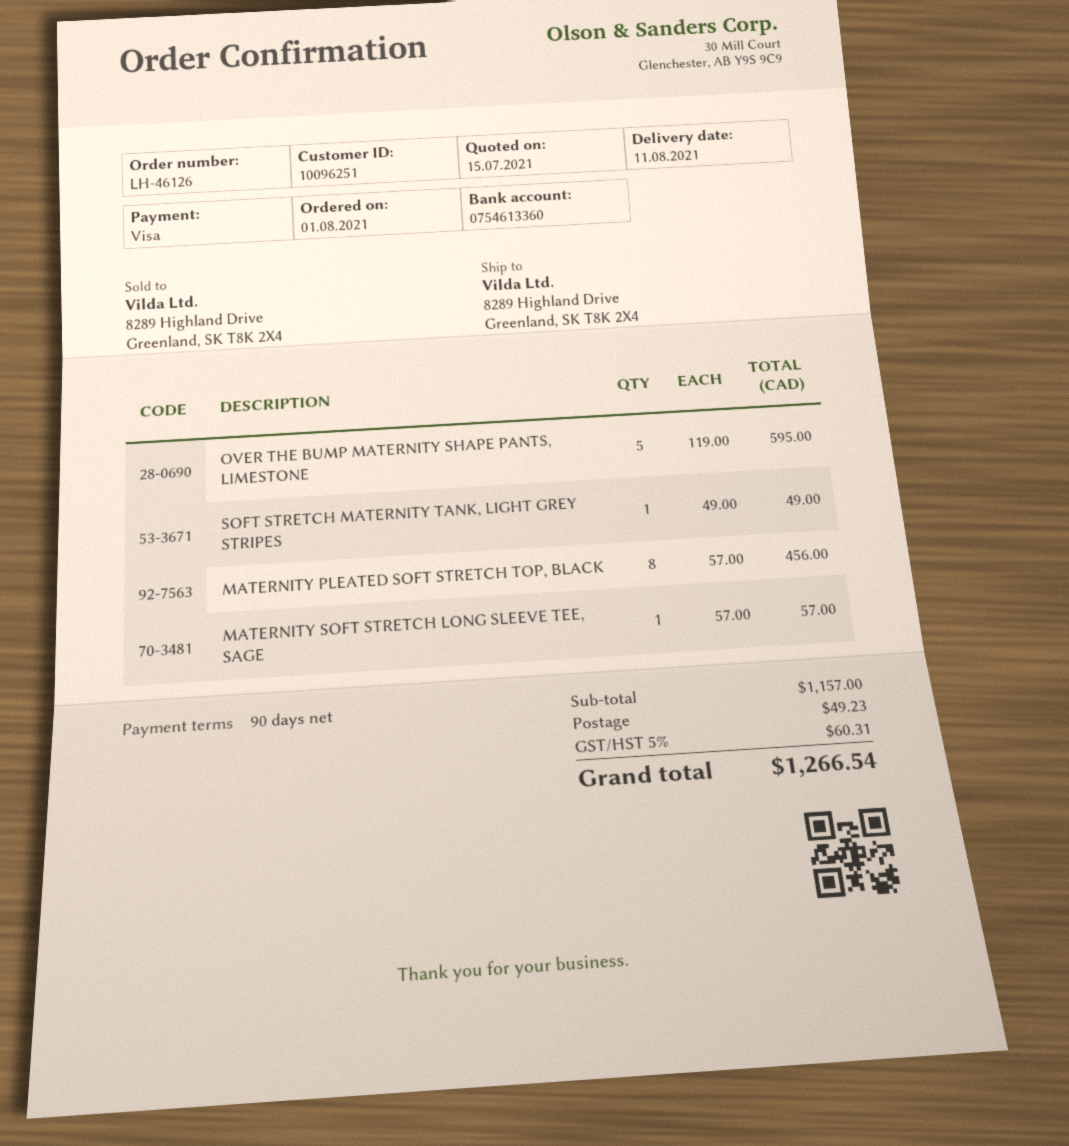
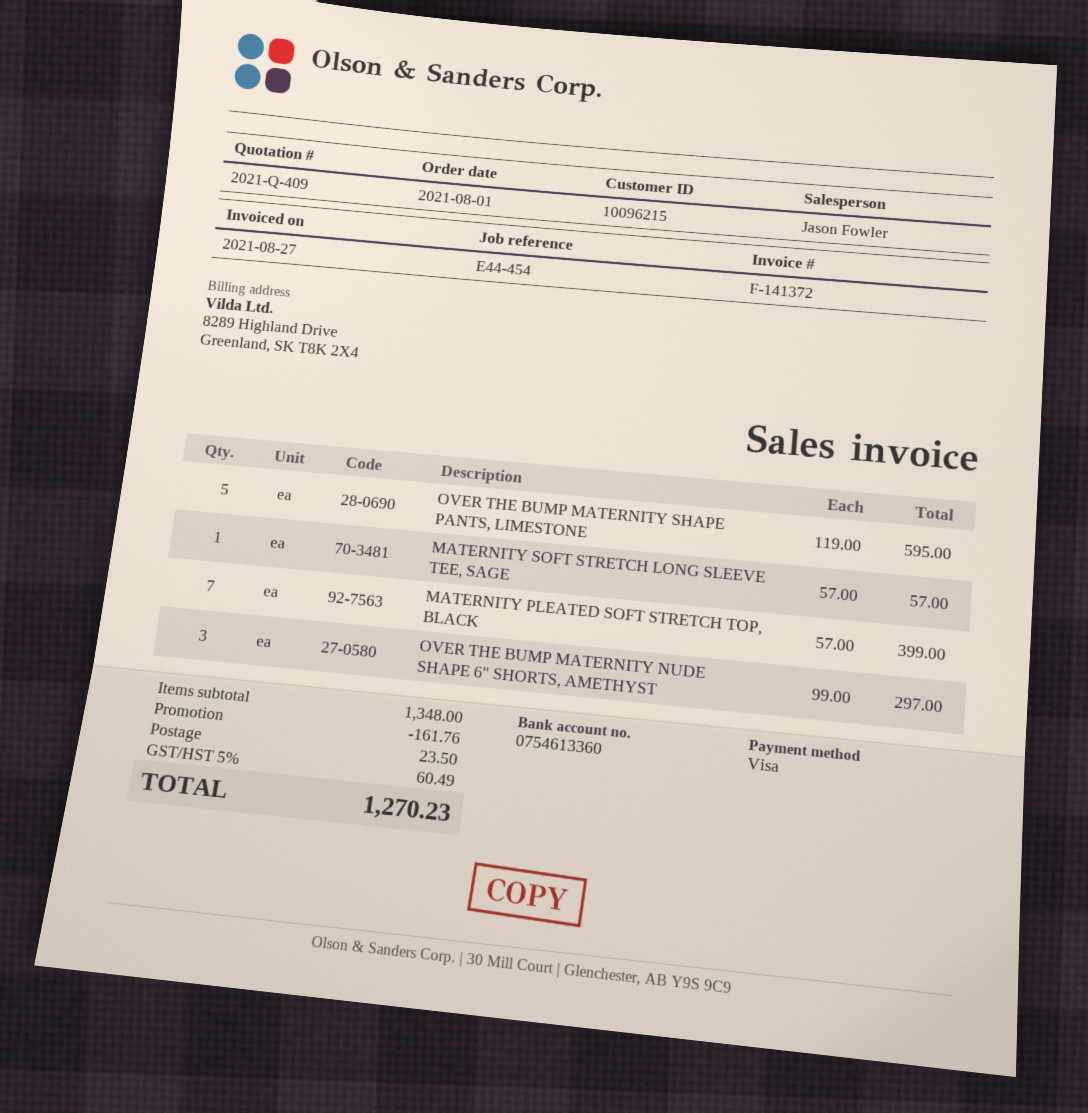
customer number: 10096251 -> 10096215
SOFT STRETCH MATERNITY TANK, LIGHT GREY STRIPES: 1 x 49.00 = 49.00 -> none
MATERNITY PLEATED SOFT STRETCH TOP, BLACK: 8 x 57.00 = 456.00 -> 7 x 57.00 = 399.00
OVER THE BUMP MATERNITY NUDE SHAPE 6" SHORTS, AMETHYST: none -> 3 x 99.00 = 297.00
subtotal: 1157.00 -> 1348.00
discount: none -> 161.76
shipping: 49.23 -> 23.50
tax: 5% = 60.31 -> 5% = 60.49
total: 1266.54 -> 1270.23

